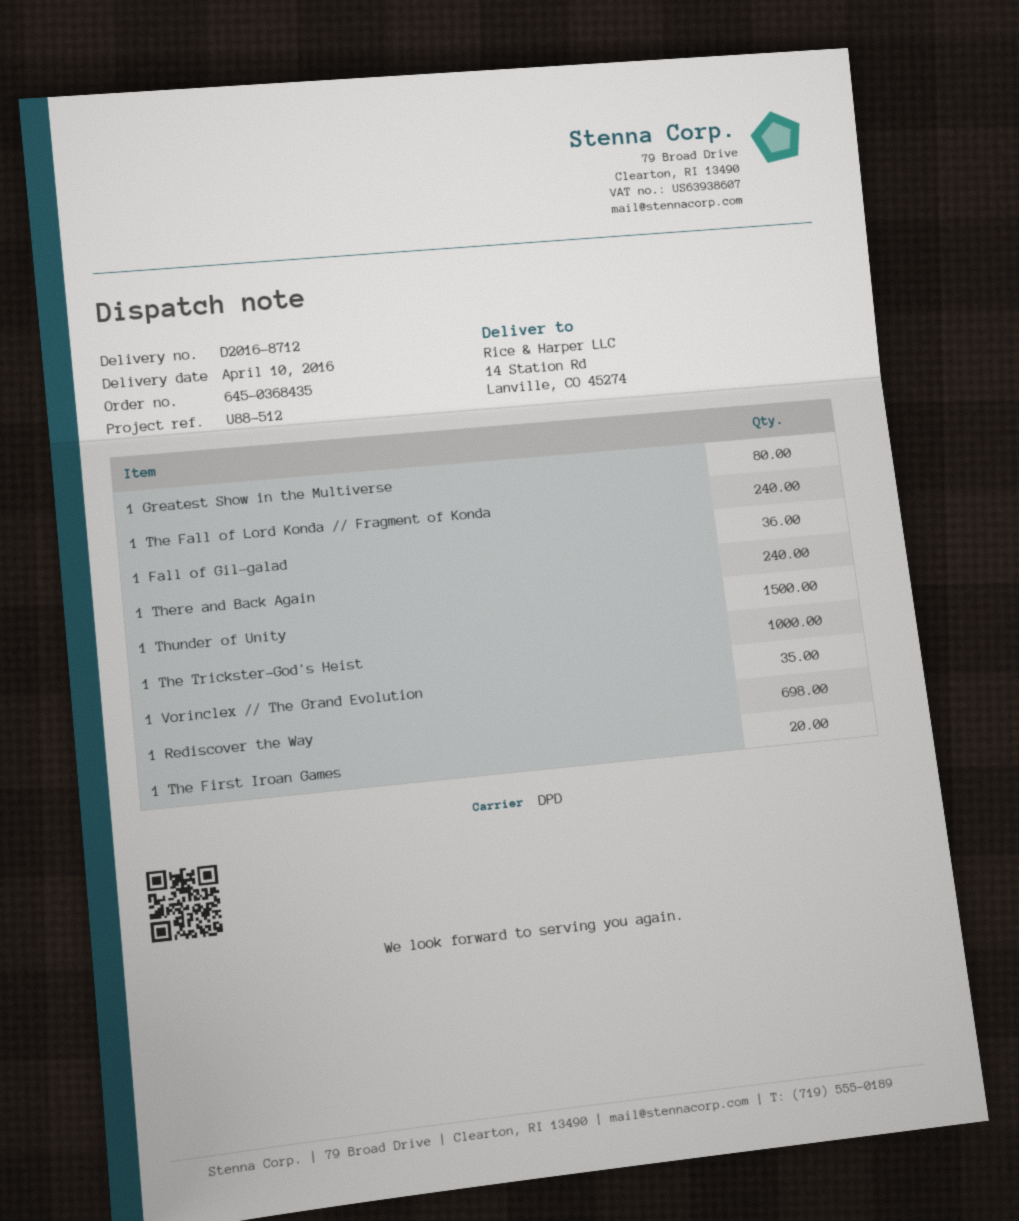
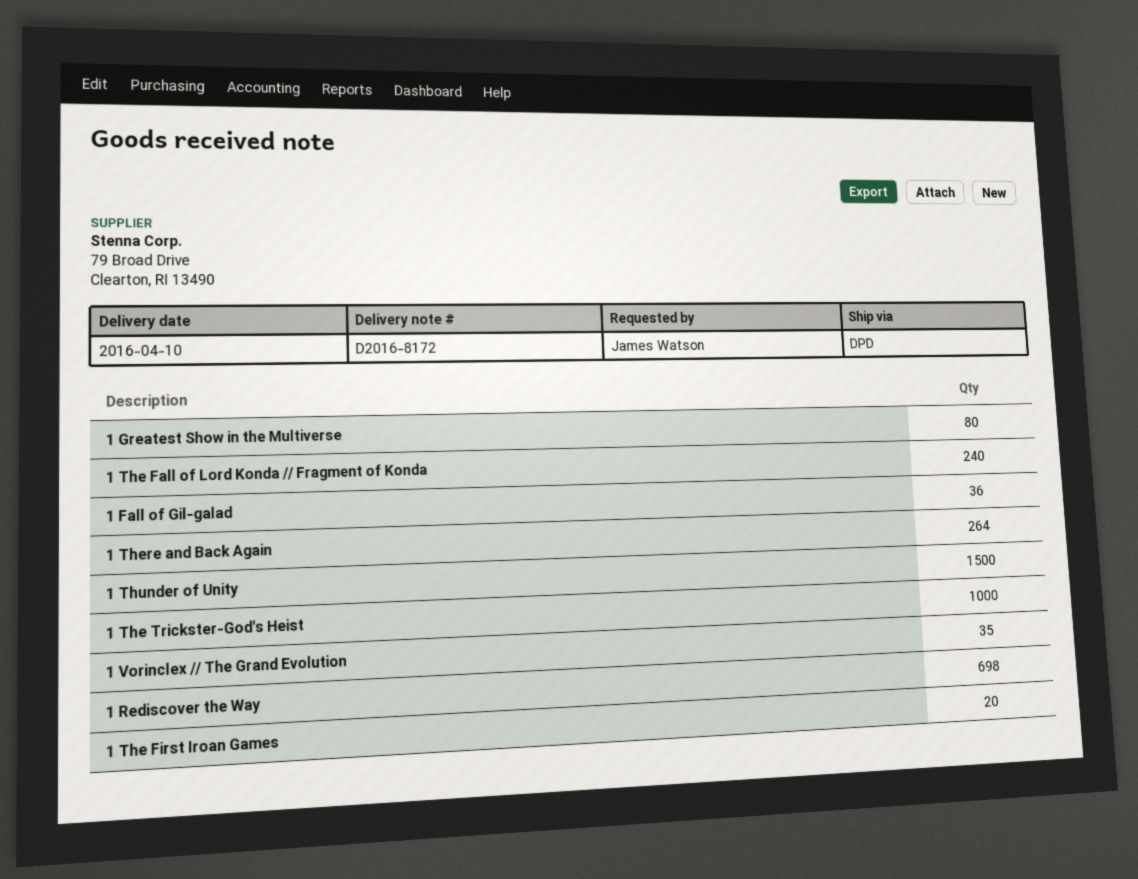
delivery note number: D2016-8712 -> D2016-8172
1 There and Back Again: 240 -> 264

